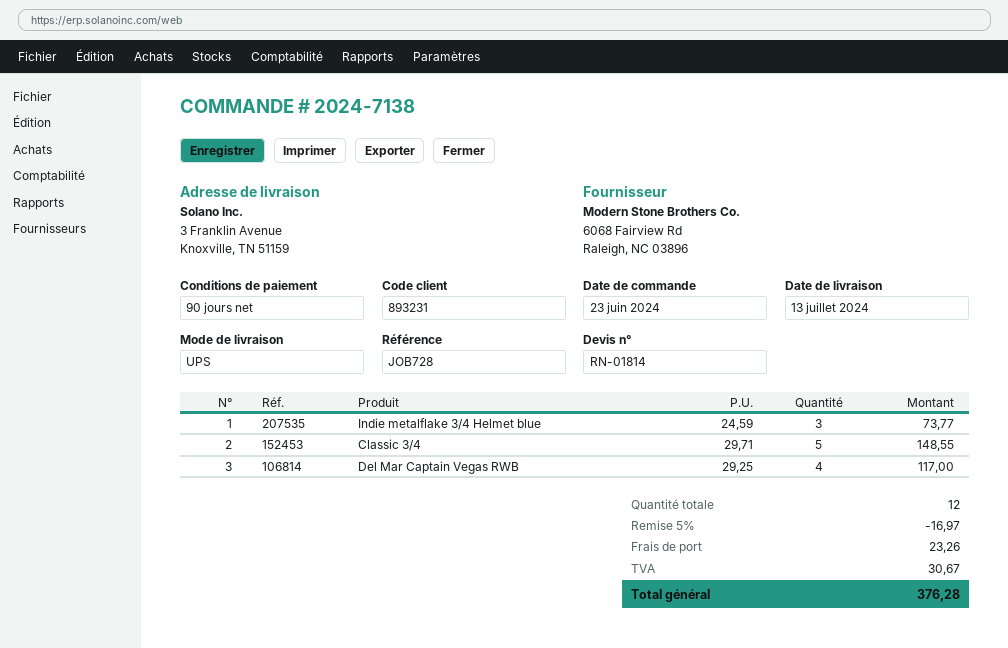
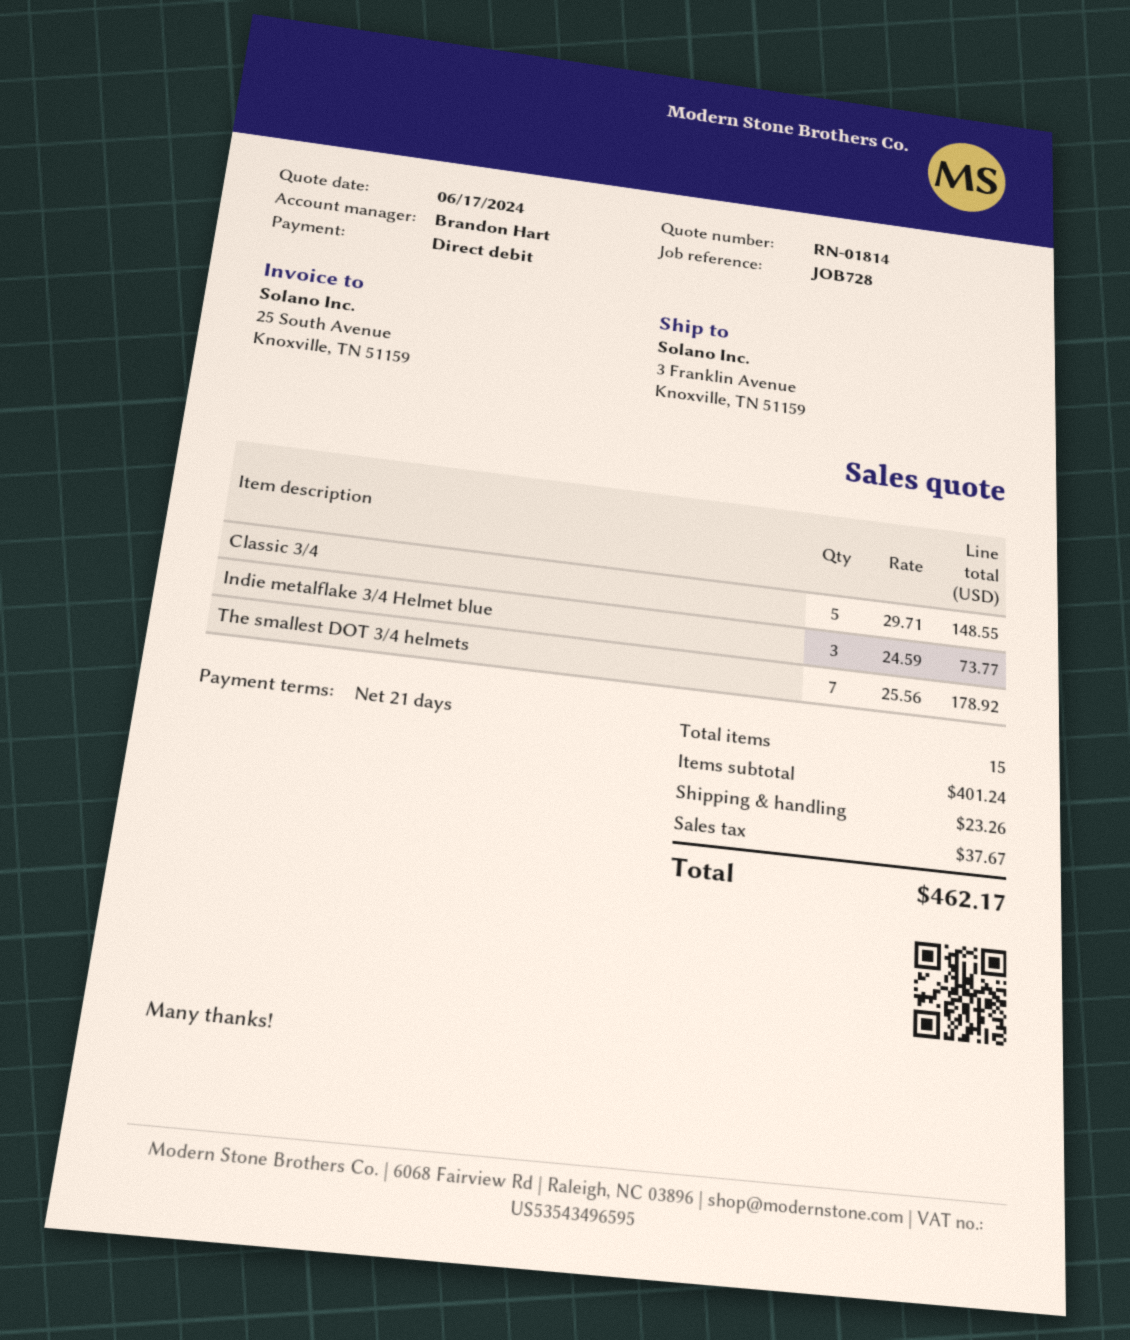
payment terms: 90 days -> 21 days
Del Mar Captain Vegas RWB: 4 x 29.25 = 117.00 -> none
The smallest DOT 3/4 helmets: none -> 7 x 25.56 = 178.92
total quantity: 12 -> 15
discount: 5% = 16.97 -> none
tax: 30.67 -> 37.67
total: 376.28 -> 462.17

